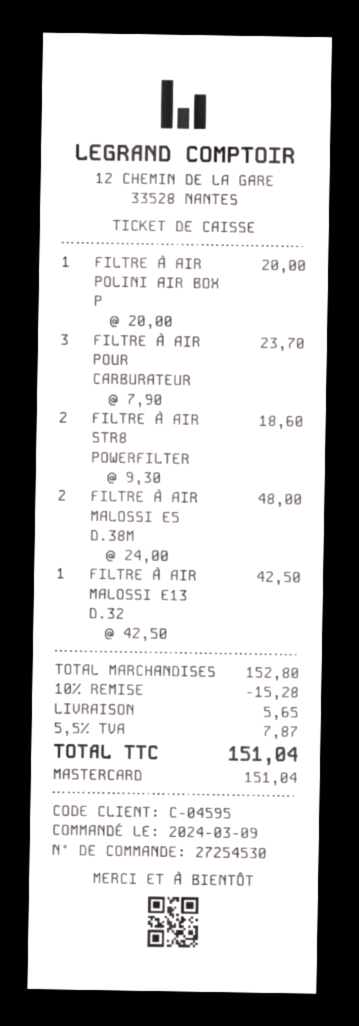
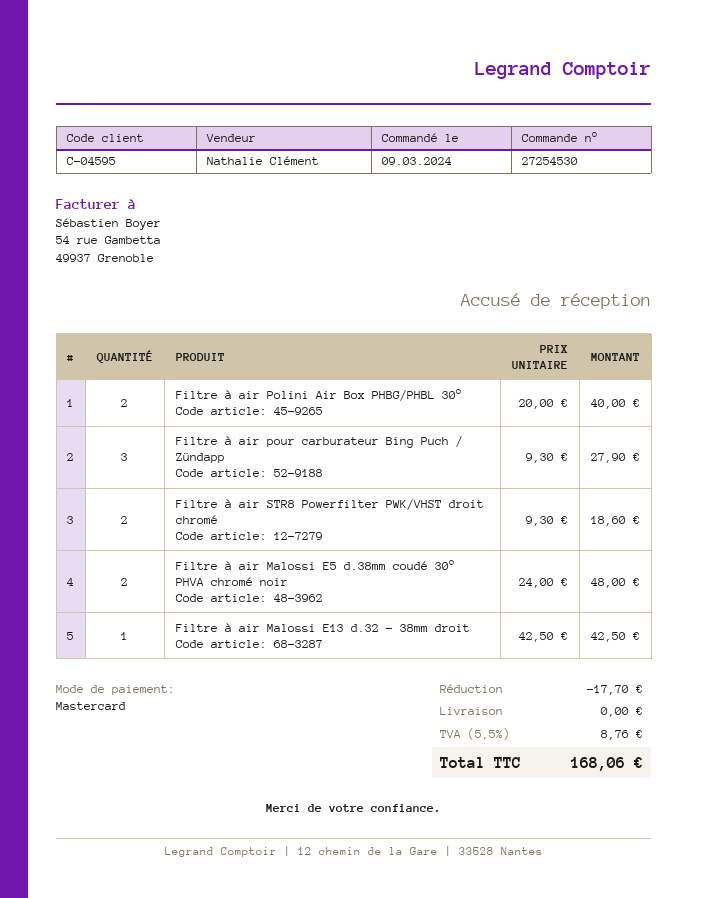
FILTRE À AIR POLINI AIR BOX P: 1 x 20.00 = 20.00 -> 2 x 20.00 = 40.00
FILTRE À AIR POUR CARBURATEUR: 3 x 7.90 = 23.70 -> 3 x 9.30 = 27.90
discount: 15.28 -> 17.70
shipping: 5.65 -> 0.00
tax: 5.5% = 7.87 -> 5.5% = 8.76
total: 151.04 -> 168.06

